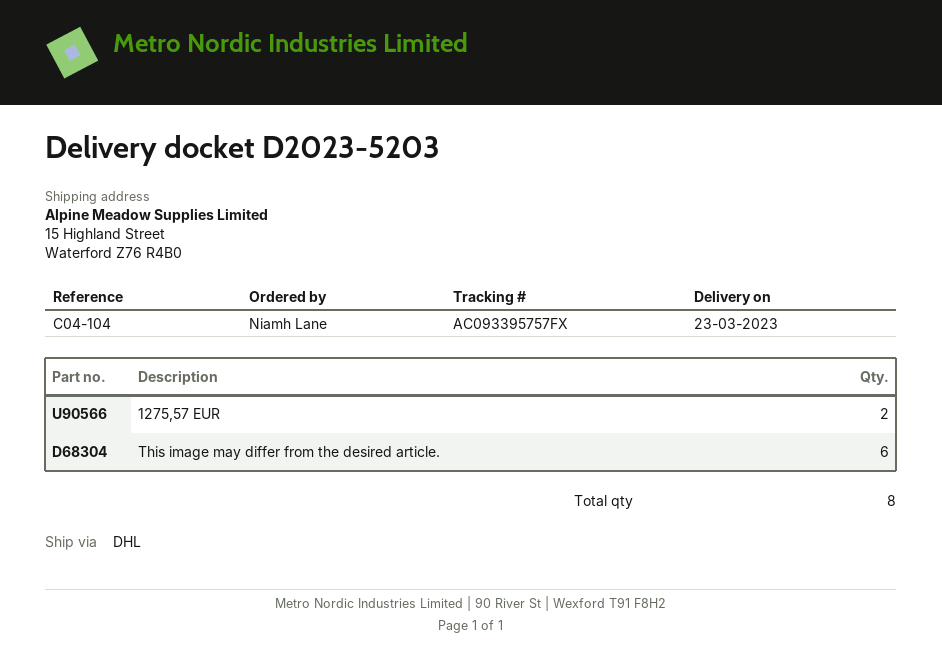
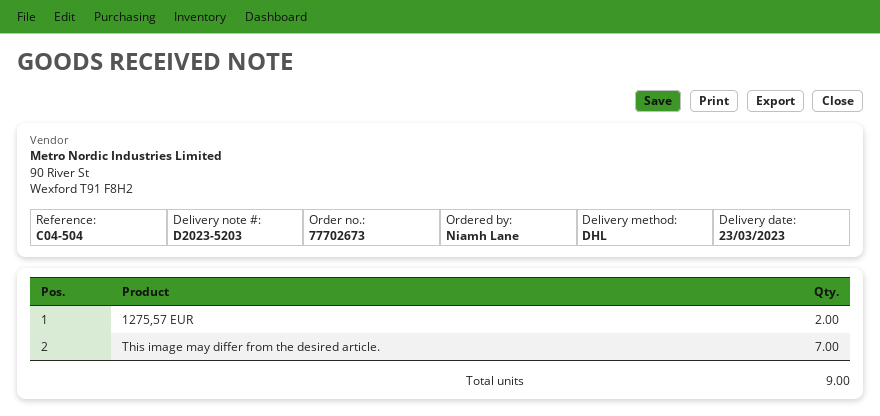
reference: C04-104 -> C04-504
This image may differ from the desired article.: 6 -> 7
total quantity: 8 -> 9

